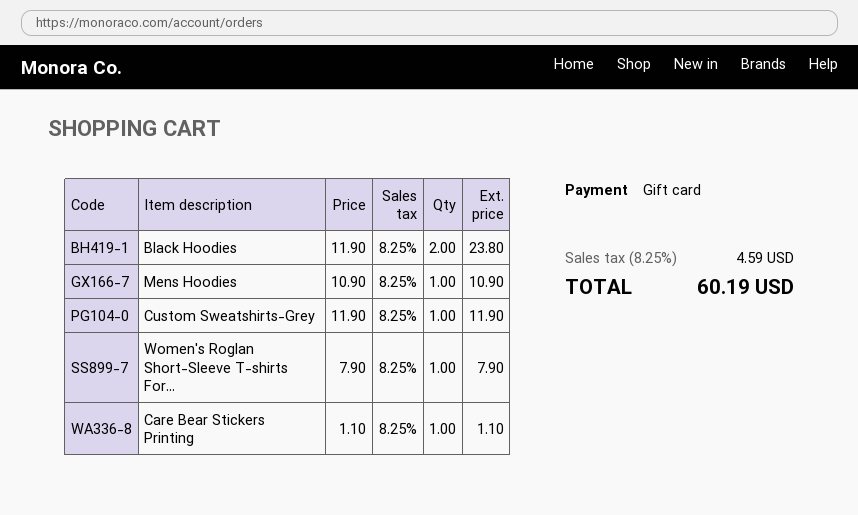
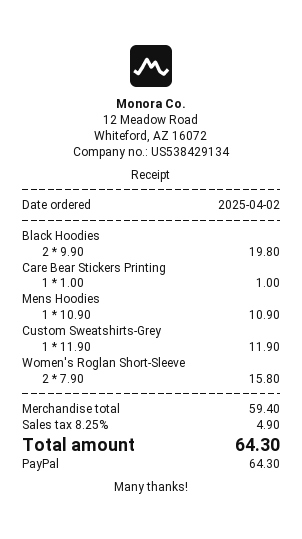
payment method: gift card -> PayPal
Black Hoodies: 2 x 11.90 = 23.80 -> 2 x 9.90 = 19.80
Women's Roglan Short-Sleeve T-shirts For...: 1 x 7.90 = 7.90 -> 2 x 7.90 = 15.80
Care Bear Stickers Printing: 1 x 1.10 = 1.10 -> 1 x 1.00 = 1.00
tax: 8.25% = 4.59 -> 8.25% = 4.90
total: 60.19 -> 64.30

